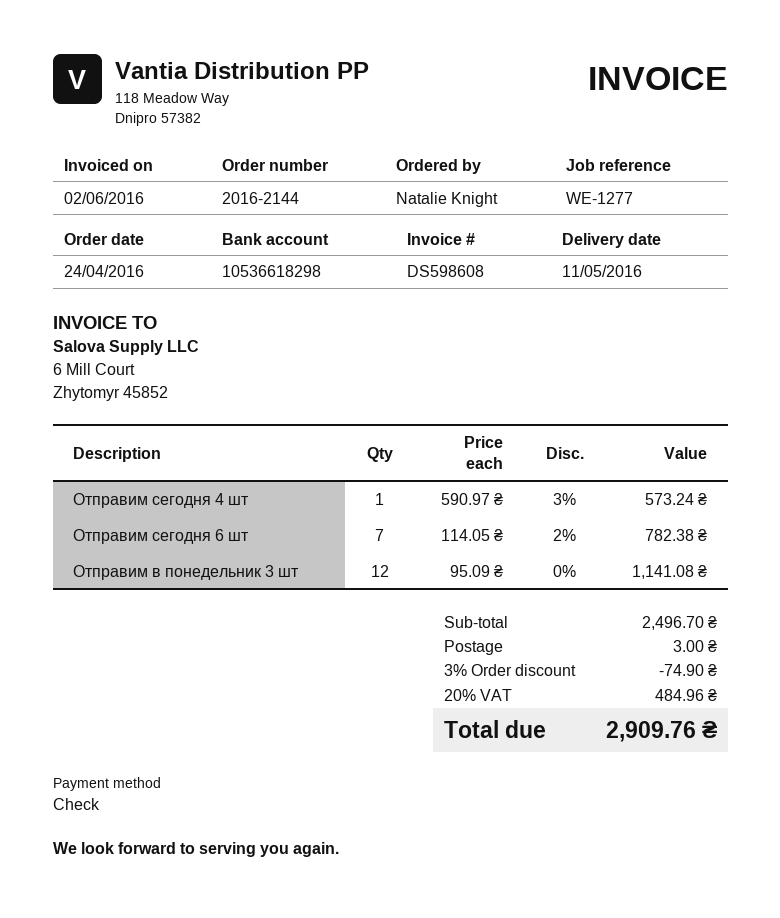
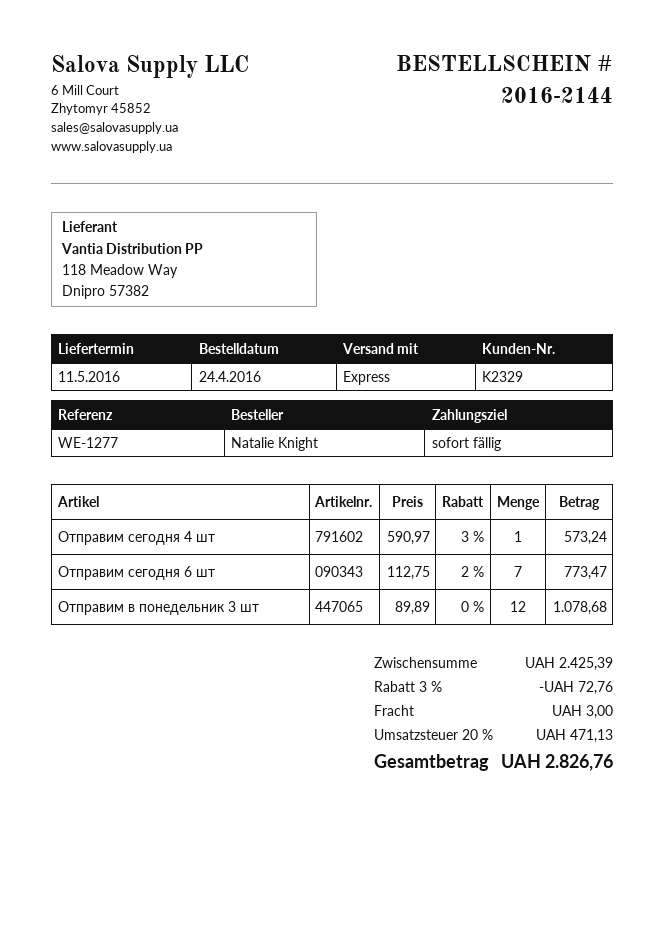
Отправим сегодня 6 шт: 7 x 114.05 - 2% = 782.38 -> 7 x 112.75 - 2% = 773.47
Отправим в понедельник 3 шт: 12 x 95.09 = 1141.08 -> 12 x 89.89 = 1078.68
subtotal: 2496.70 -> 2425.39
discount: 3% = 74.90 -> 3% = 72.76
tax: 20% = 484.96 -> 20% = 471.13
total: 2909.76 -> 2826.76

